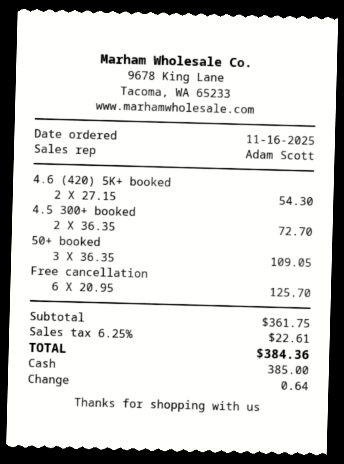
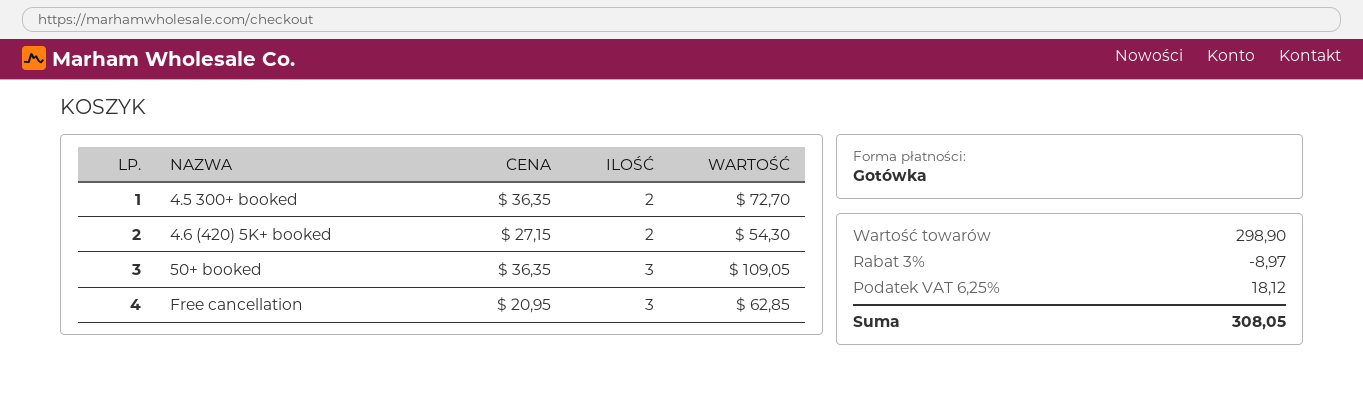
Free cancellation: 6 x 20.95 = 125.70 -> 3 x 20.95 = 62.85
subtotal: 361.75 -> 298.90
discount: none -> 3% = 8.97
tax: 6.25% = 22.61 -> 6.25% = 18.12
total: 384.36 -> 308.05

